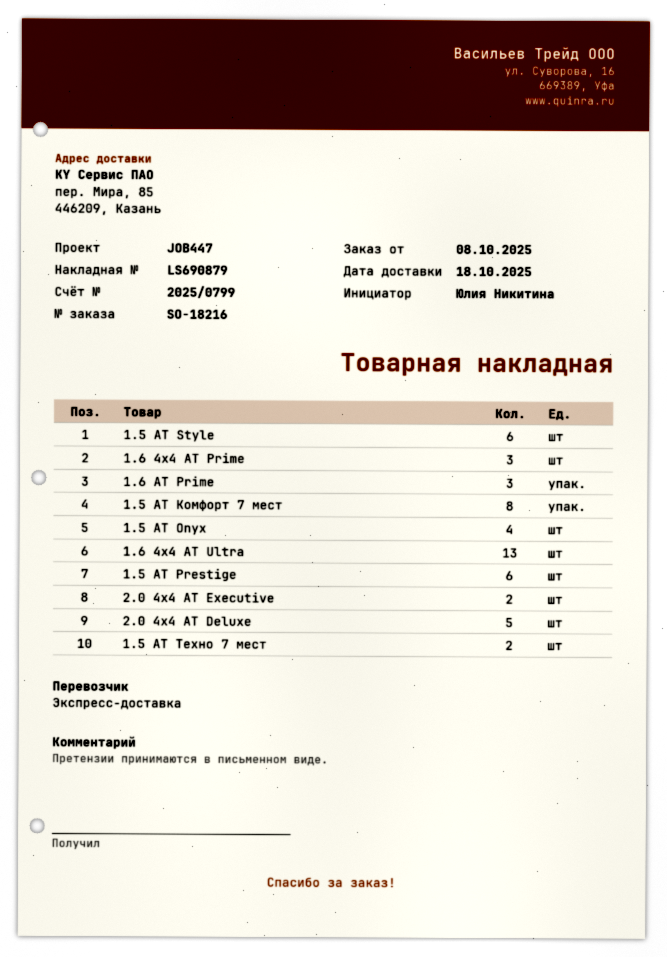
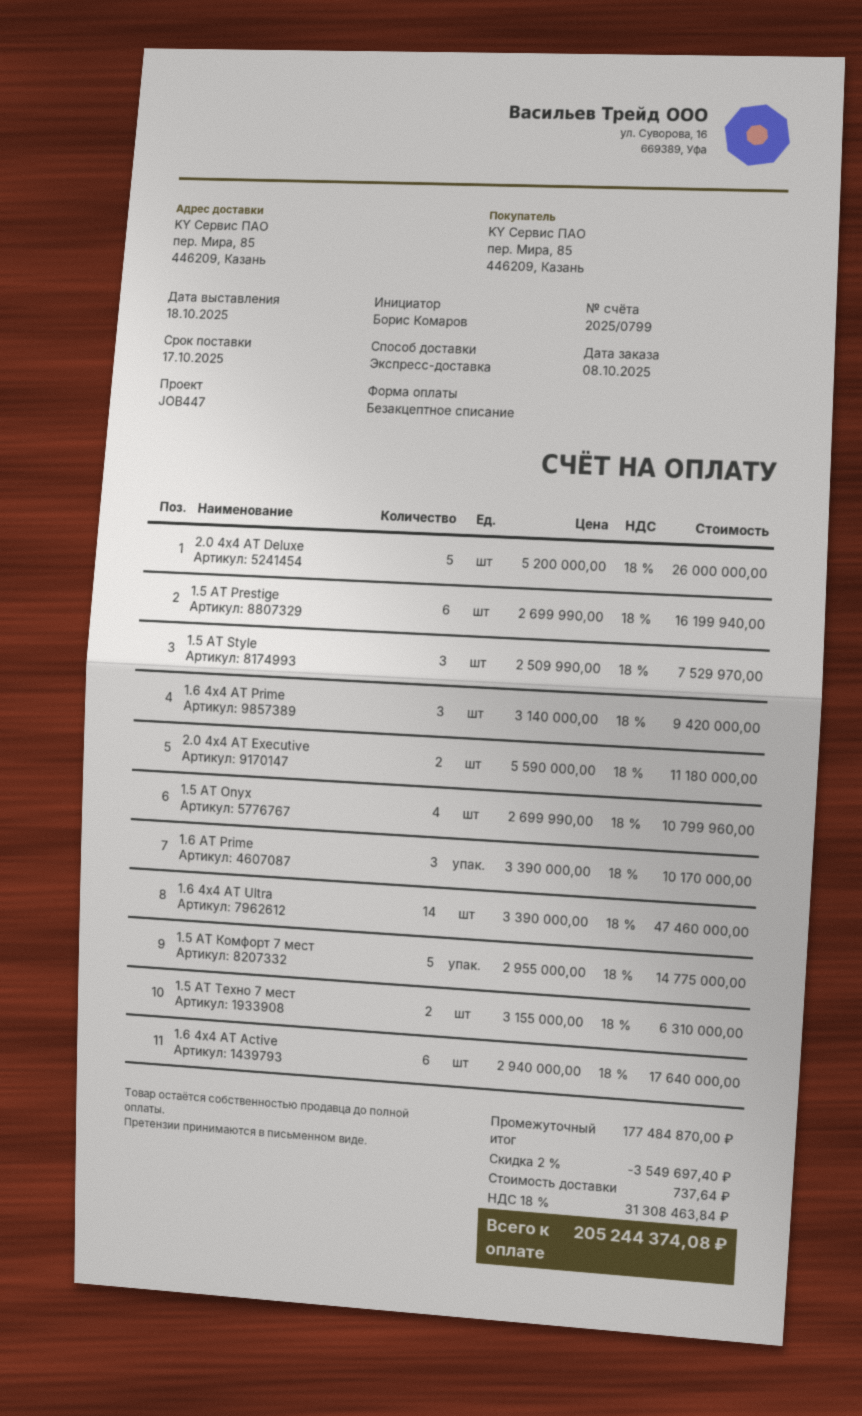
delivery date: 2025-10-18 -> 2025-10-17
ordered by: Юлия Никитина -> Борис Комаров
1.5 AT Style: 6 -> 3
1.5 AT Комфорт 7 мест: 8 -> 5
1.6 4x4 AT Ultra: 13 -> 14
1.6 4x4 AT Active: none -> 6

